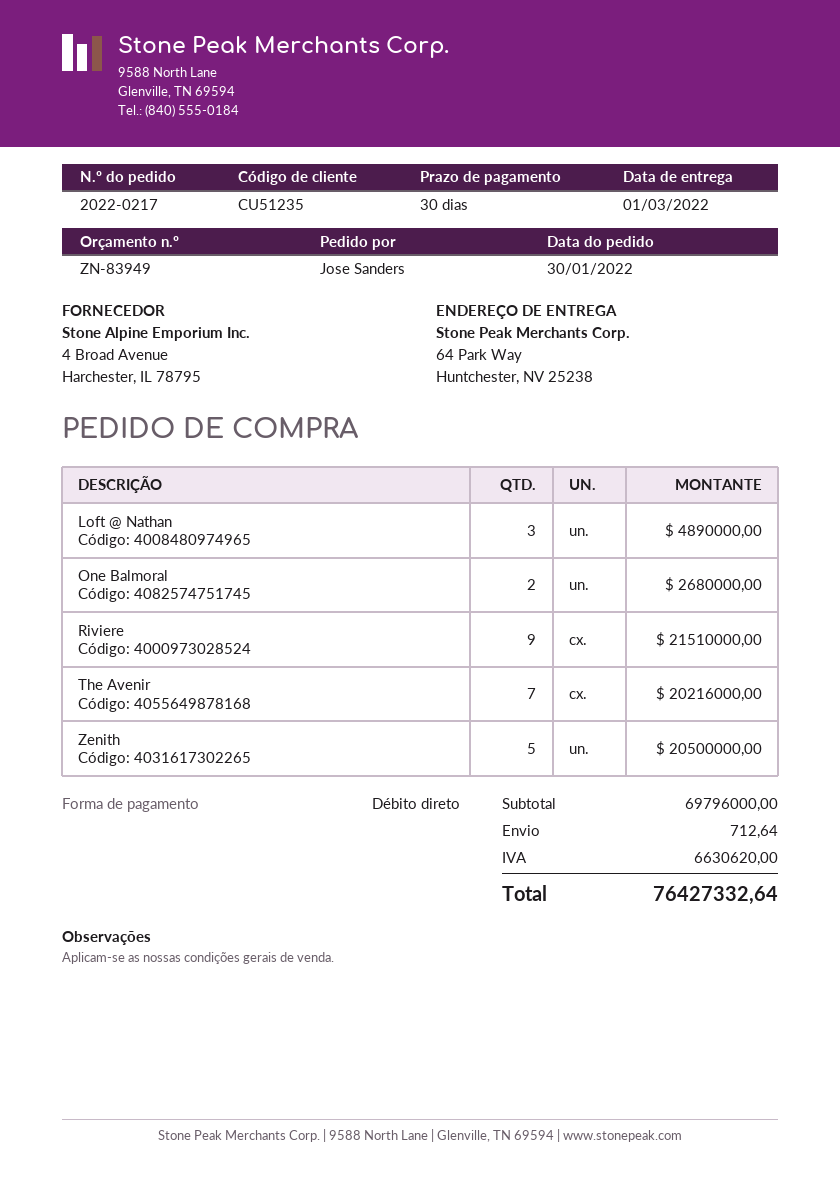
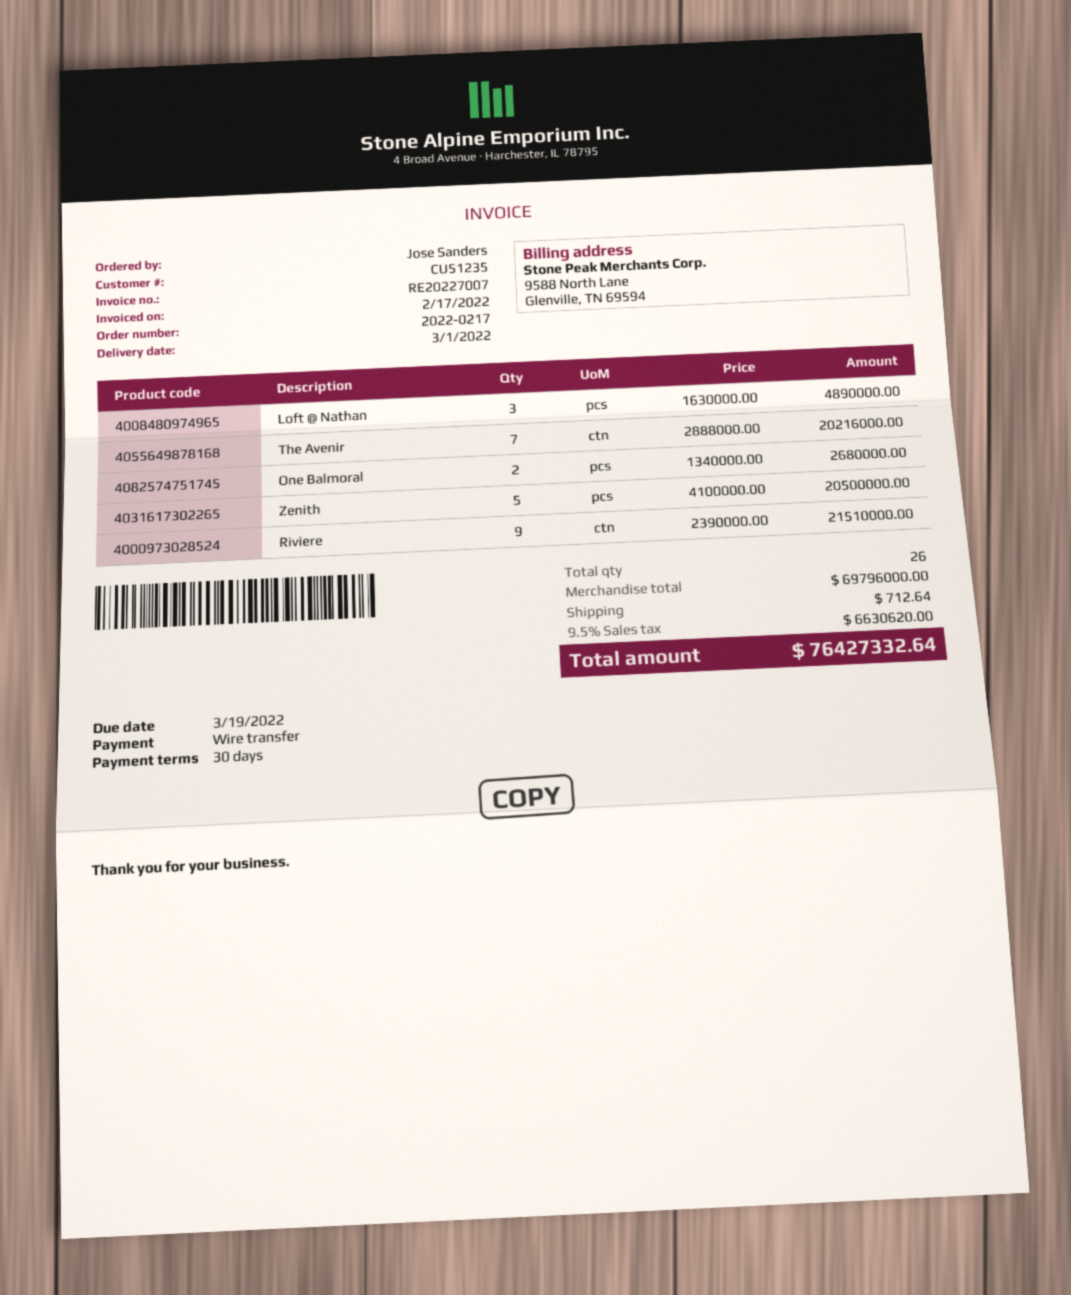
payment method: direct debit -> bank transfer

